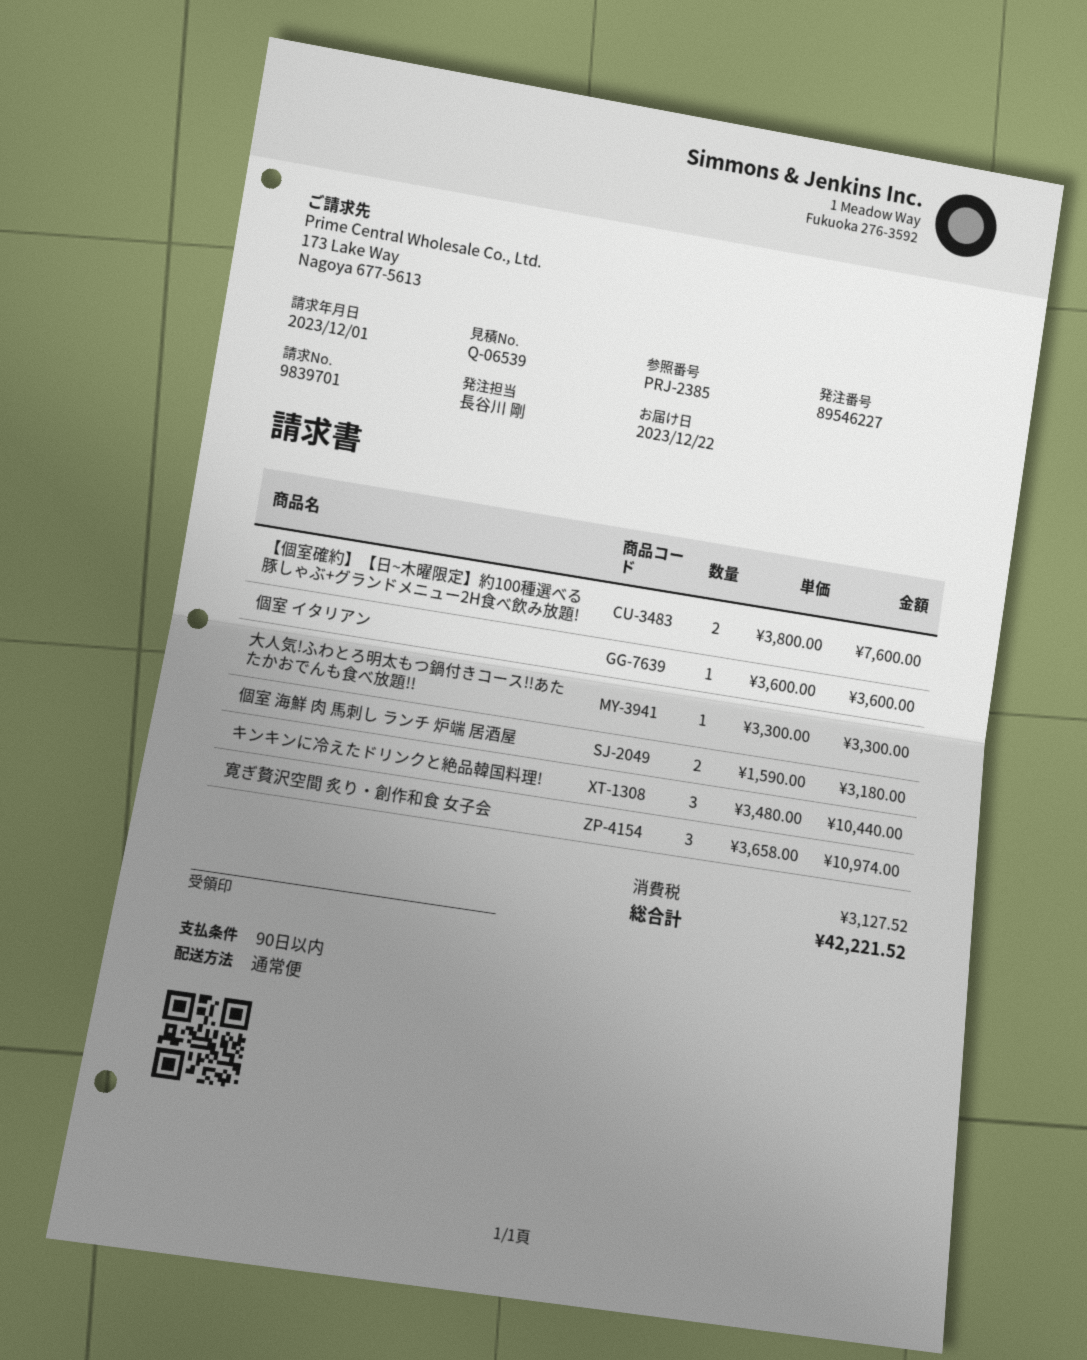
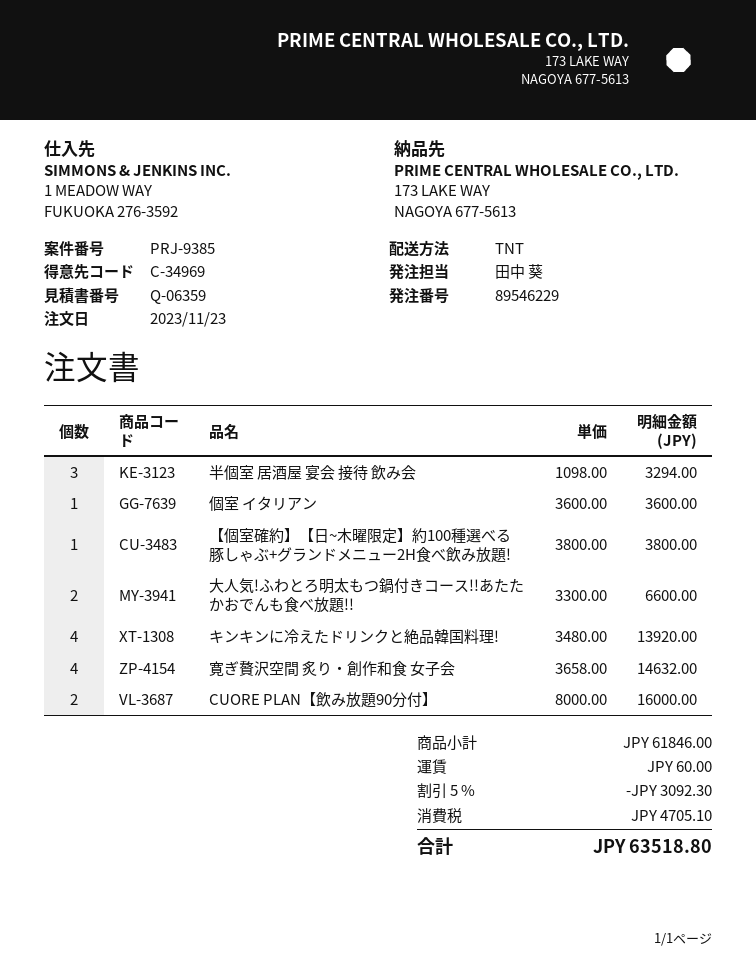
quote number: Q-06539 -> Q-06359
order number: 89546227 -> 89546229
reference: PRJ-2385 -> PRJ-9385
ordered by: 長谷川 剛 -> 田中 葵
shipping method: standard -> TNT
【個室確約】【日~木曜限定】約100種選べる豚しゃぶ+グランドメニュー2H食べ飲み放題!: 2 x 3800.00 = 7600.00 -> 1 x 3800.00 = 3800.00
大人気!ふわとろ明太もつ鍋付きコース!!あたたかおでんも食べ放題!!: 1 x 3300.00 = 3300.00 -> 2 x 3300.00 = 6600.00
個室 海鮮 肉 馬刺し ランチ 炉端 居酒屋: 2 x 1590.00 = 3180.00 -> none
キンキンに冷えたドリンクと絶品韓国料理!: 3 x 3480.00 = 10440.00 -> 4 x 3480.00 = 13920.00
寛ぎ贅沢空間 炙り・創作和食 女子会: 3 x 3658.00 = 10974.00 -> 4 x 3658.00 = 14632.00
半個室 居酒屋 宴会 接待 飲み会: none -> 3 x 1098.00 = 3294.00
CUORE PLAN【飲み放題90分付】: none -> 2 x 8000.00 = 16000.00
discount: none -> 5% = 3092.30
shipping: none -> 60.00
tax: 3127.52 -> 4705.10
total: 42221.52 -> 63518.80

